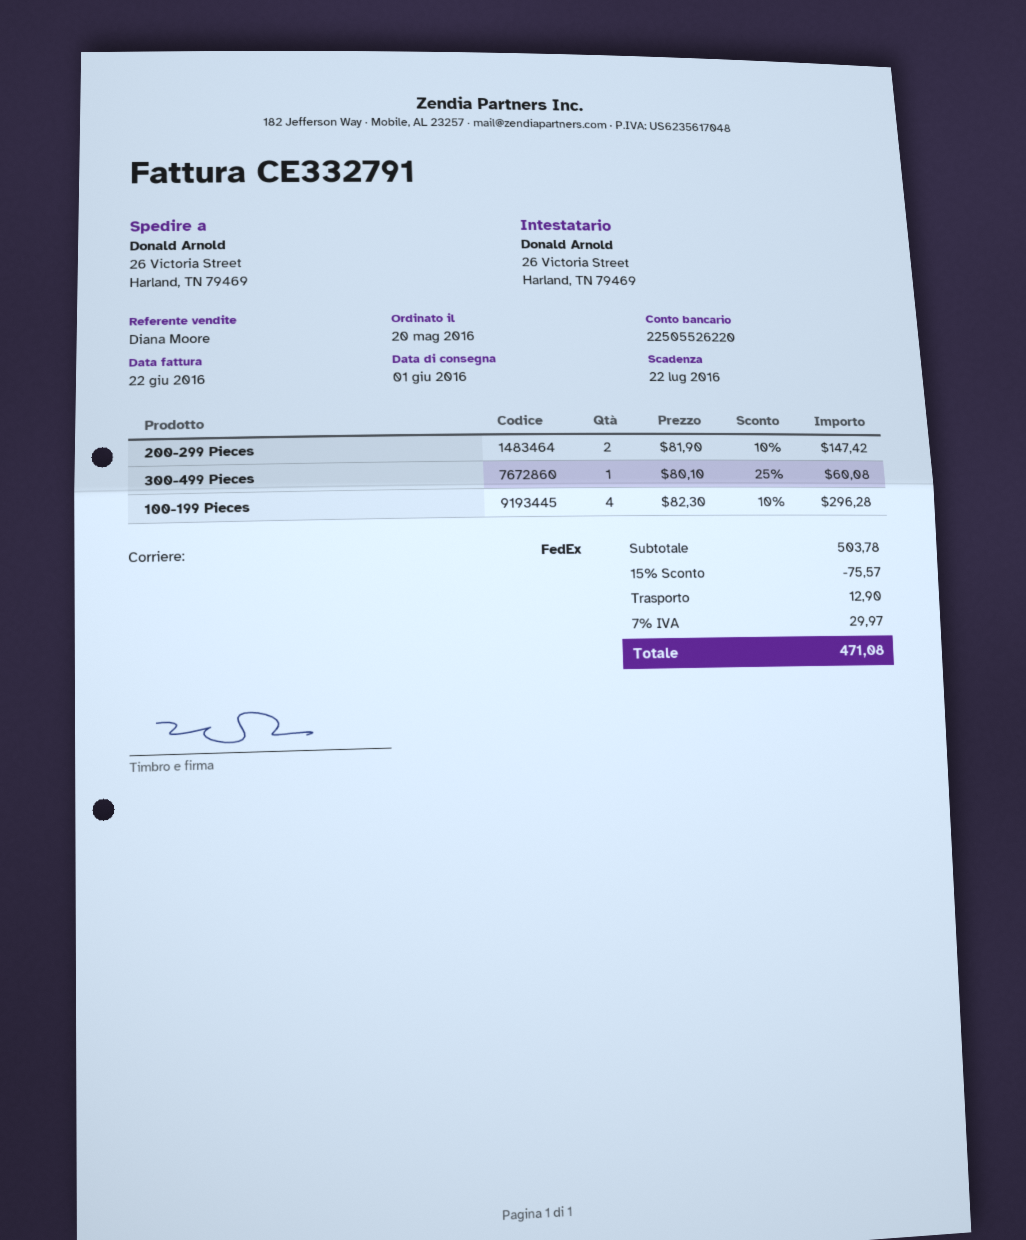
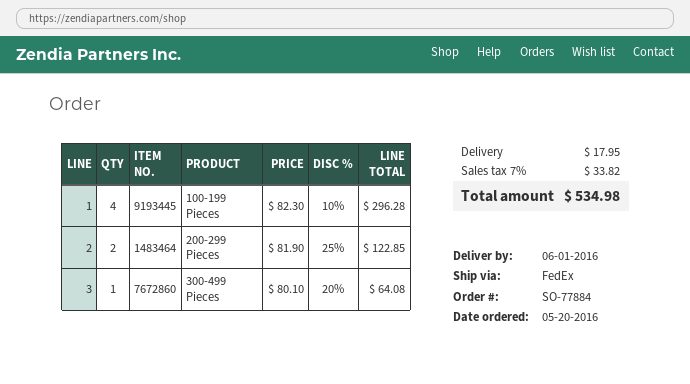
200-299 Pieces: 2 x 81.90 - 10% = 147.42 -> 2 x 81.90 - 25% = 122.85
300-499 Pieces: 1 x 80.10 - 25% = 60.08 -> 1 x 80.10 - 20% = 64.08
discount: 15% = 75.57 -> none
shipping: 12.90 -> 17.95
tax: 7% = 29.97 -> 7% = 33.82
total: 471.08 -> 534.98

